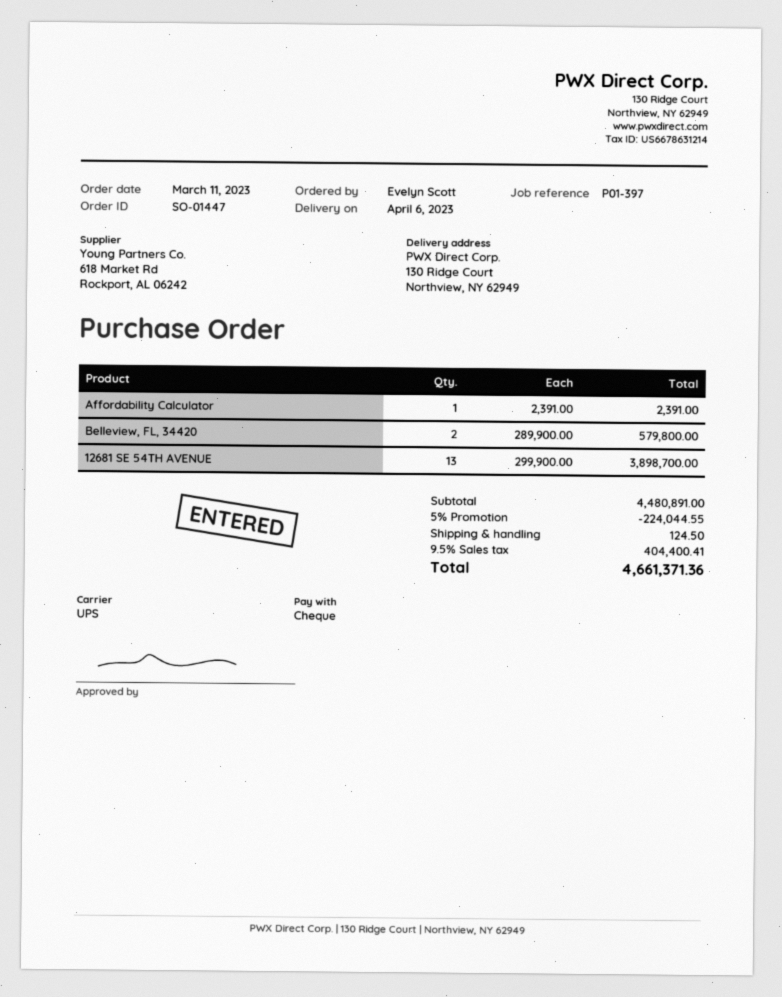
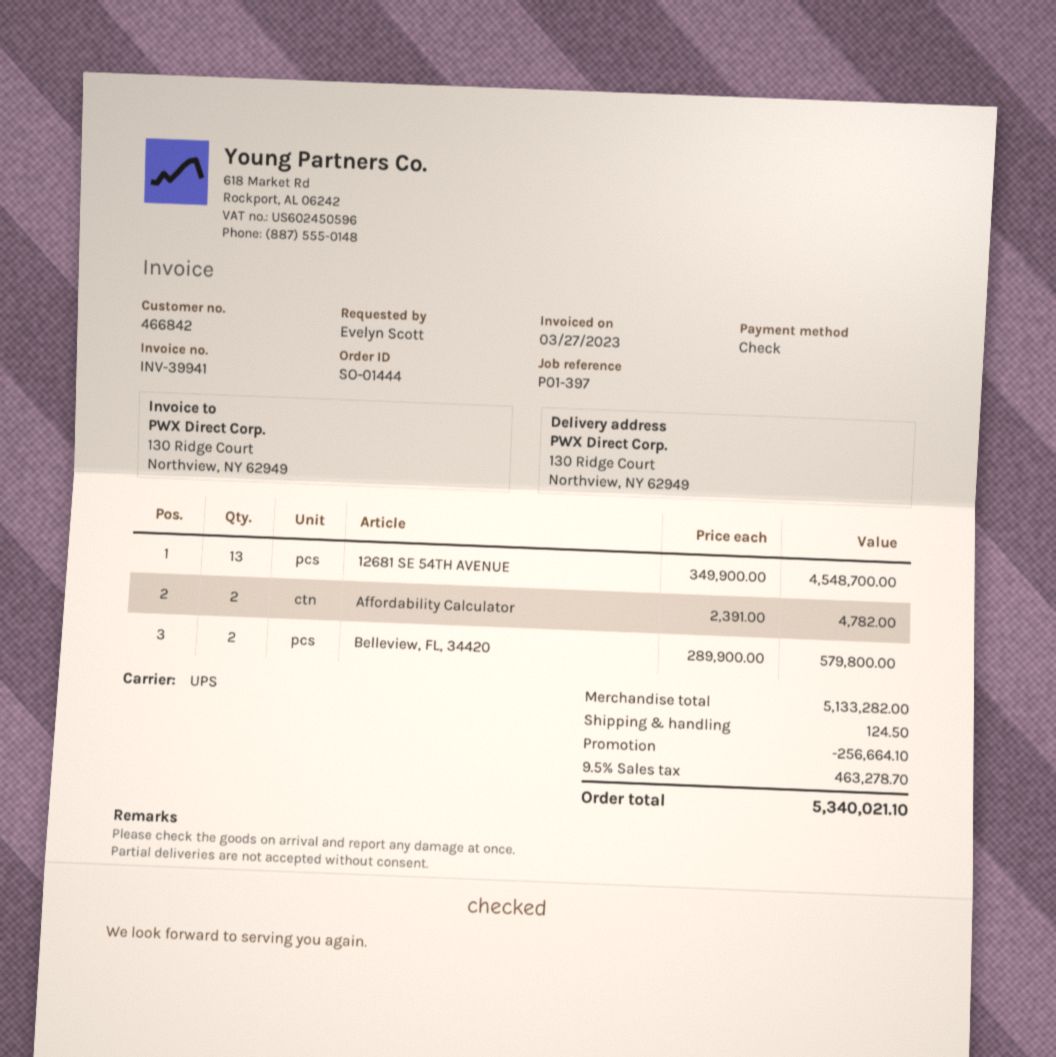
order number: SO-01447 -> SO-01444
Affordability Calculator: 1 x 2391.00 = 2391.00 -> 2 x 2391.00 = 4782.00
12681 SE 54TH AVENUE: 13 x 299900.00 = 3898700.00 -> 13 x 349900.00 = 4548700.00
subtotal: 4480891.00 -> 5133282.00
discount: 224044.55 -> 256664.10
tax: 9.5% = 404400.41 -> 9.5% = 463278.70
total: 4661371.36 -> 5340021.10

